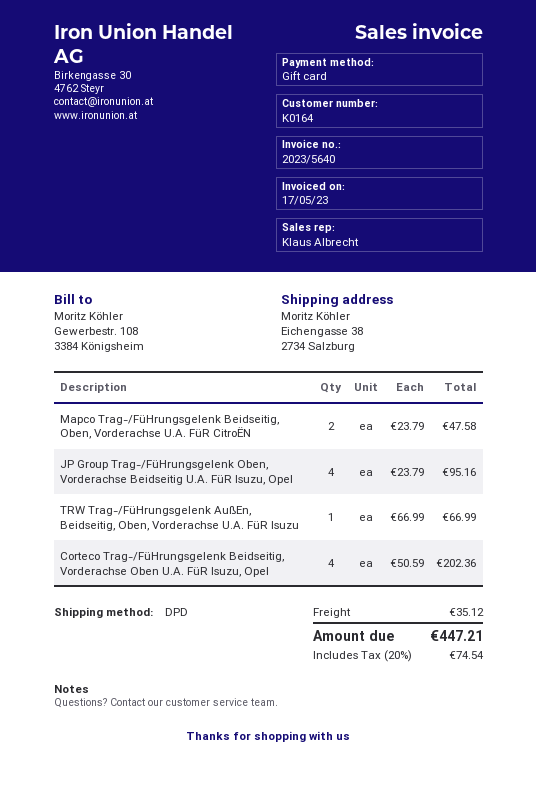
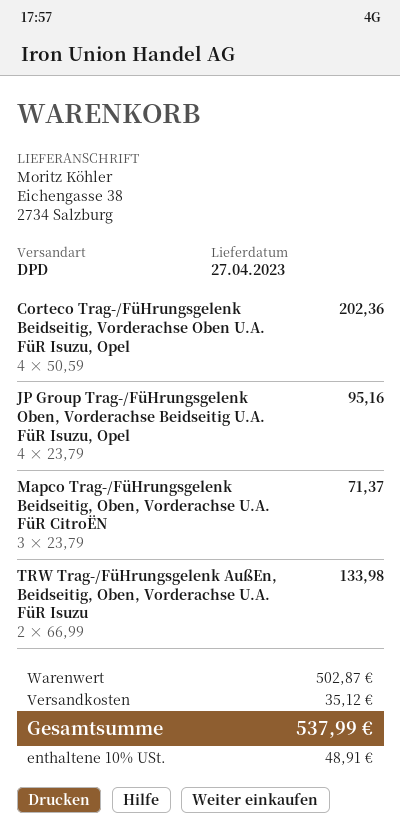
Mapco Trag-/FüHrungsgelenk Beidseitig, Oben, Vorderachse U.A. FüR CitroËN: 2 x 23.79 = 47.58 -> 3 x 23.79 = 71.37
TRW Trag-/FüHrungsgelenk AußEn, Beidseitig, Oben, Vorderachse U.A. FüR Isuzu: 1 x 66.99 = 66.99 -> 2 x 66.99 = 133.98
tax: 20% = 74.54 -> 10% = 48.91
total: 447.21 -> 537.99

